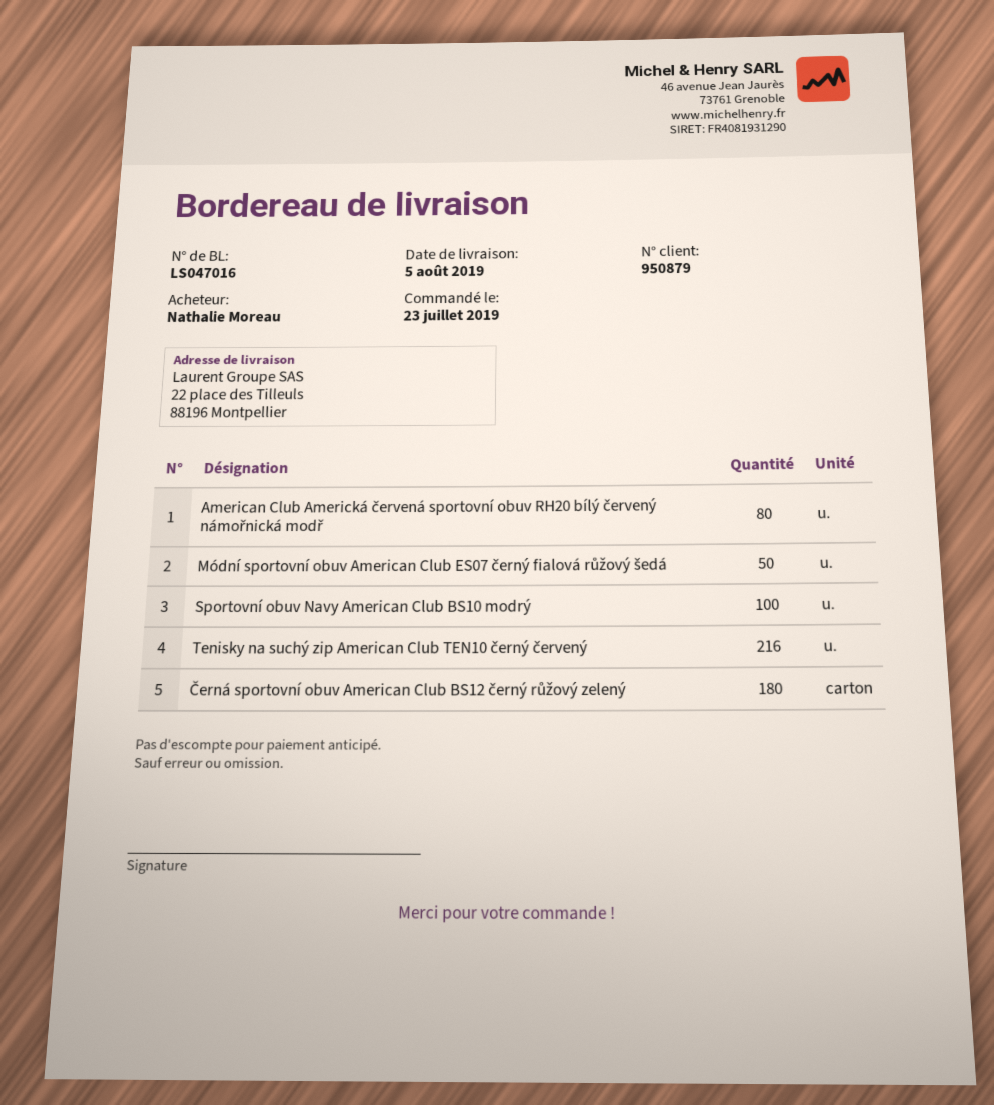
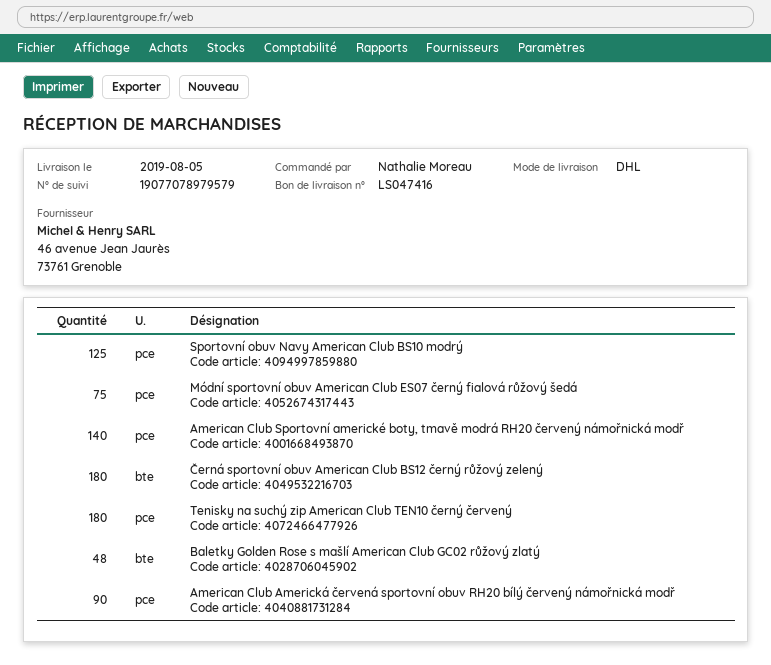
delivery note number: LS047016 -> LS047416
American Club Americká červená sportovní obuv RH20 bílý červený námořnická modř: 80 -> 90
Módní sportovní obuv American Club ES07 černý fialová růžový šedá: 50 -> 75
Sportovní obuv Navy American Club BS10 modrý: 100 -> 125
Tenisky na suchý zip American Club TEN10 černý červený: 216 -> 180
American Club Sportovní americké boty, tmavě modrá RH20 červený námořnická modř: none -> 140
Baletky Golden Rose s mašlí American Club GC02 růžový zlatý: none -> 48

